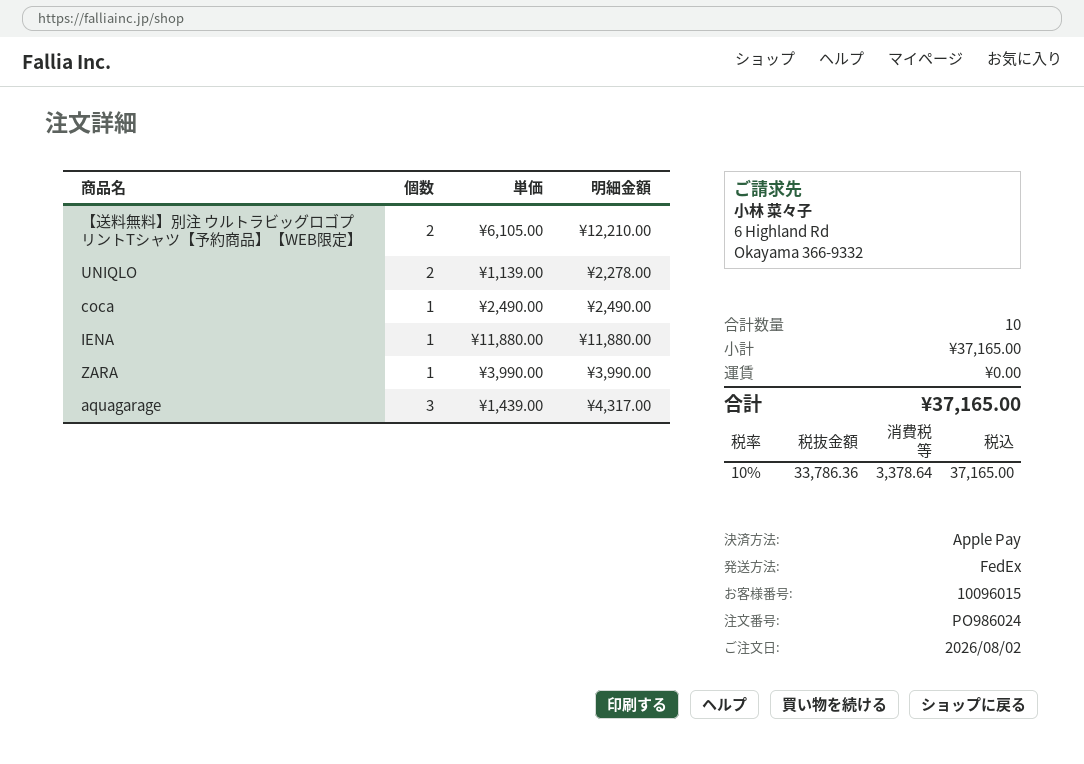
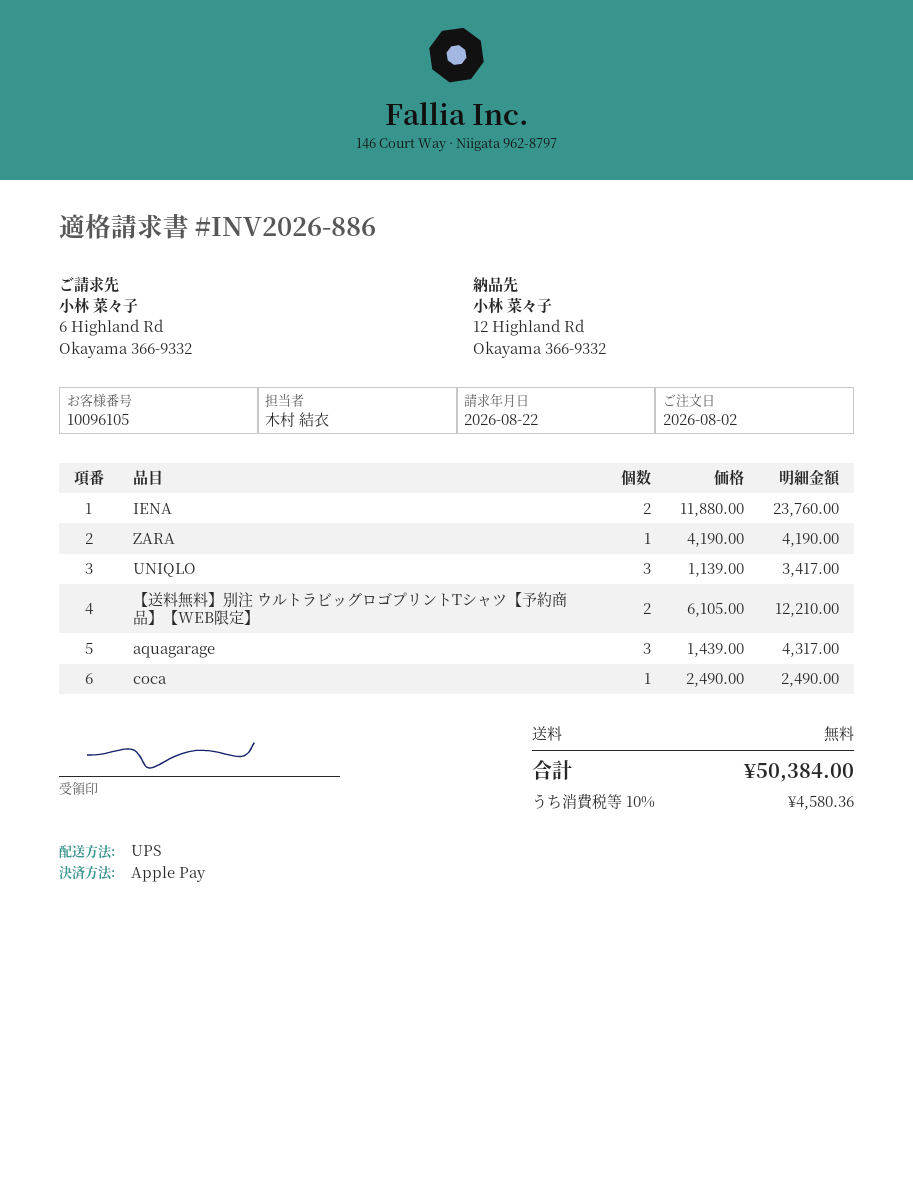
customer number: 10096015 -> 10096105
shipping method: FedEx -> UPS
UNIQLO: 2 x 1139.00 = 2278.00 -> 3 x 1139.00 = 3417.00
IENA: 1 x 11880.00 = 11880.00 -> 2 x 11880.00 = 23760.00
ZARA: 1 x 3990.00 = 3990.00 -> 1 x 4190.00 = 4190.00
tax: 10% = 3378.64 -> 10% = 4580.36
total: 37165.00 -> 50384.00

